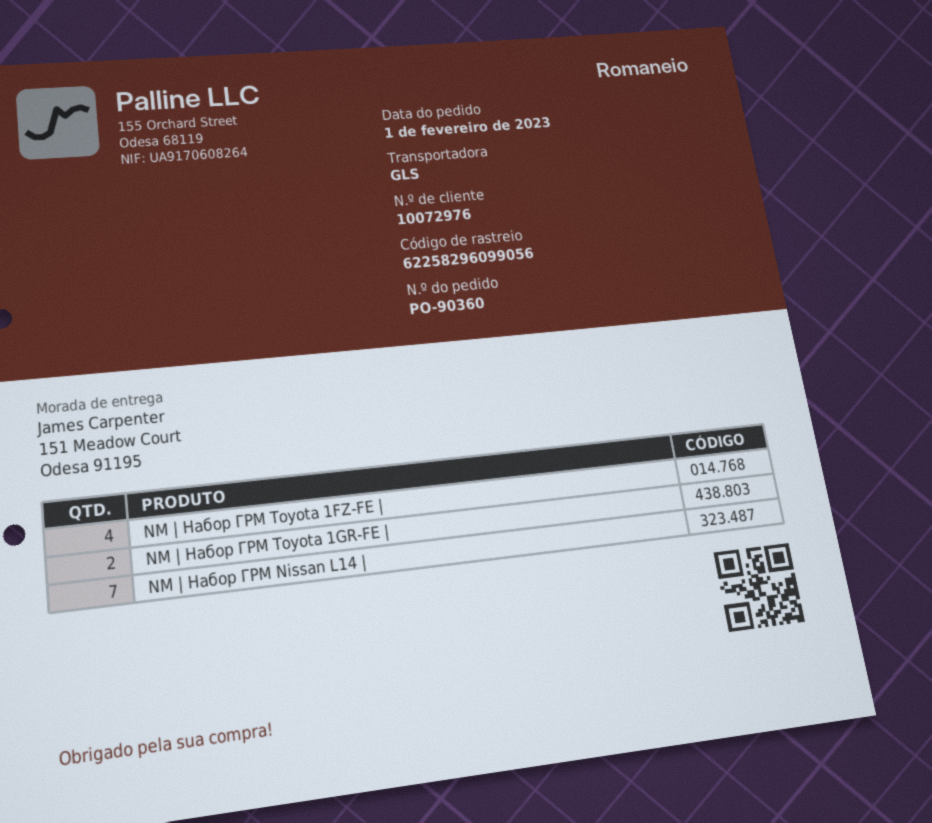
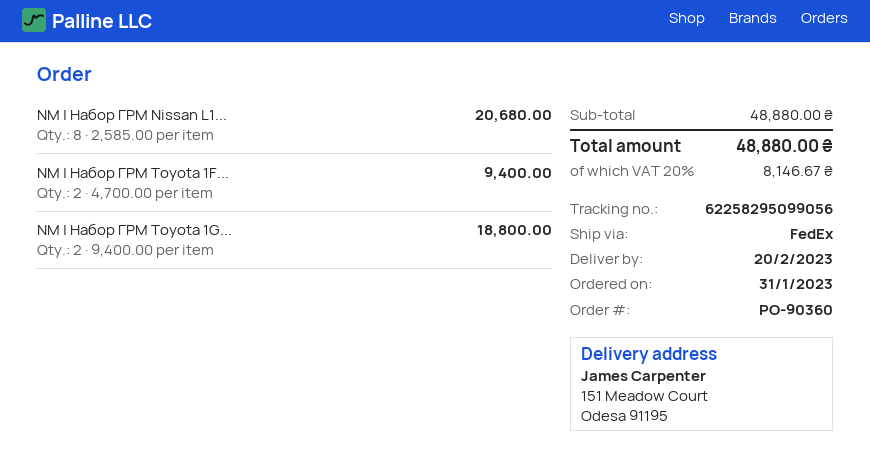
order date: 2023-02-01 -> 2023-01-31
shipping method: GLS -> FedEx
tracking number: 62258296099056 -> 62258295099056
NM | Набор ГРМ Toyota 1FZ-FE |: 4 -> 2
NM | Набор ГРМ Nissan L14 |: 7 -> 8

